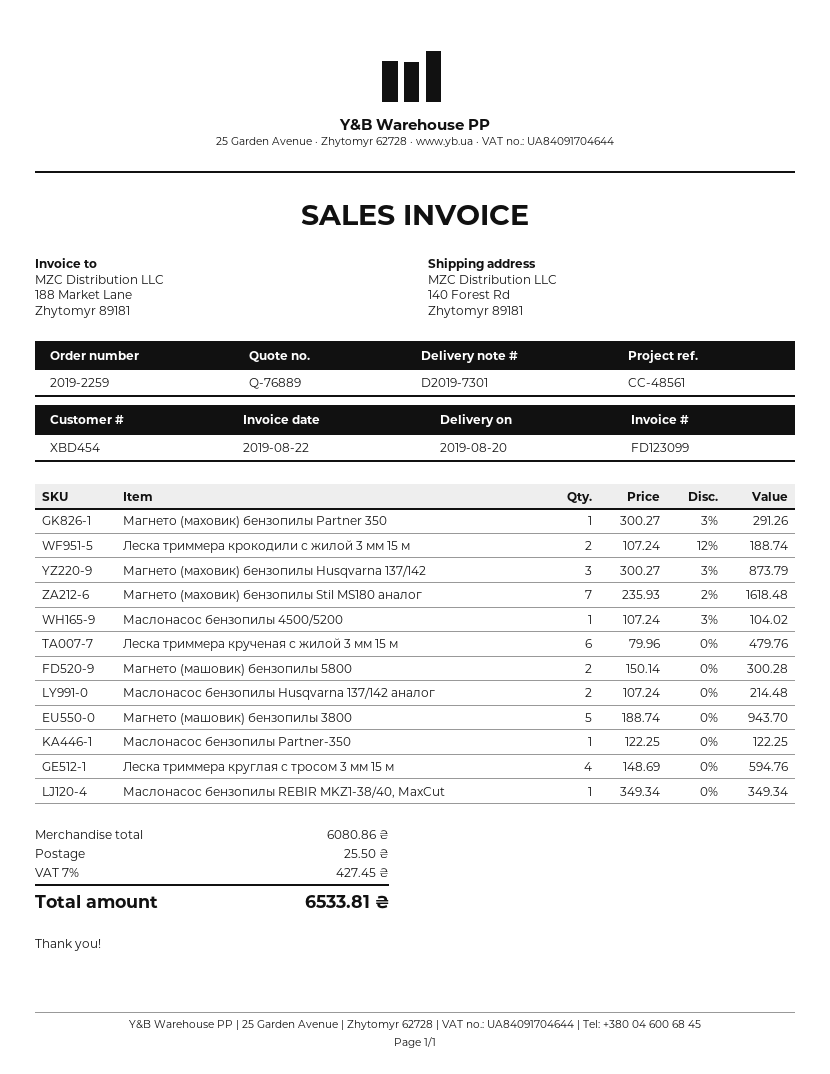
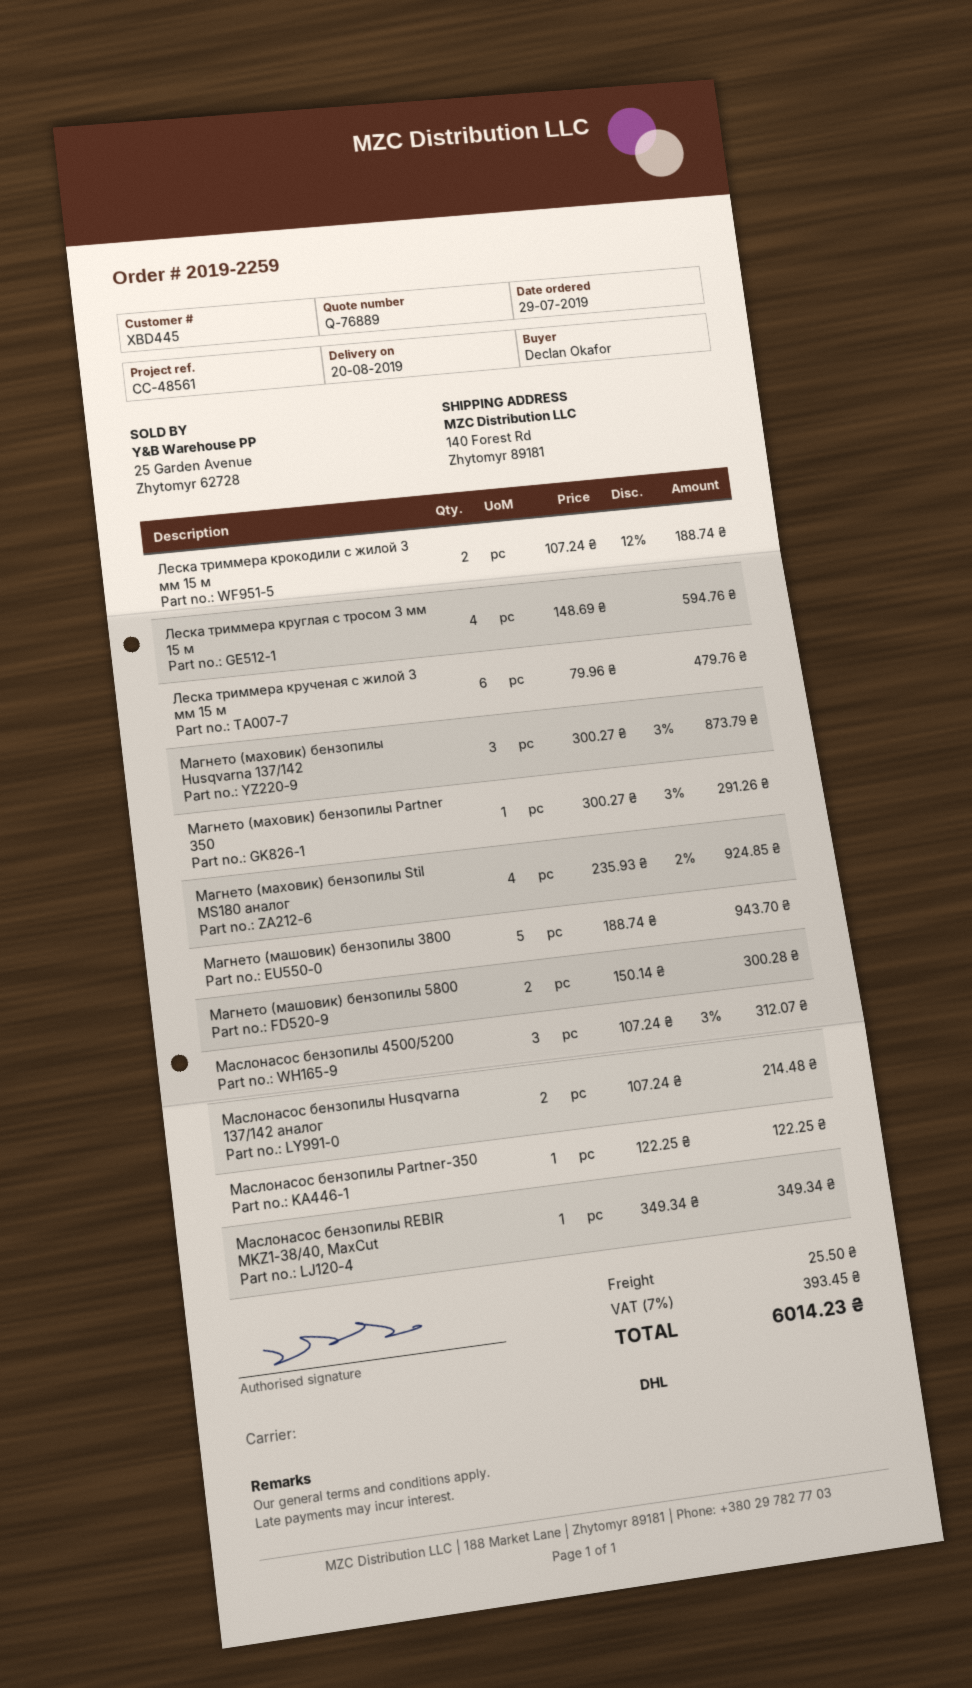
customer number: XBD454 -> XBD445
Магнето (маховик) бензопилы Stil MS180 аналог: 7 x 235.93 - 2% = 1618.48 -> 4 x 235.93 - 2% = 924.85
Маслонасос бензопилы 4500/5200: 1 x 107.24 - 3% = 104.02 -> 3 x 107.24 - 3% = 312.07
tax: 7% = 427.45 -> 7% = 393.45
total: 6533.81 -> 6014.23

